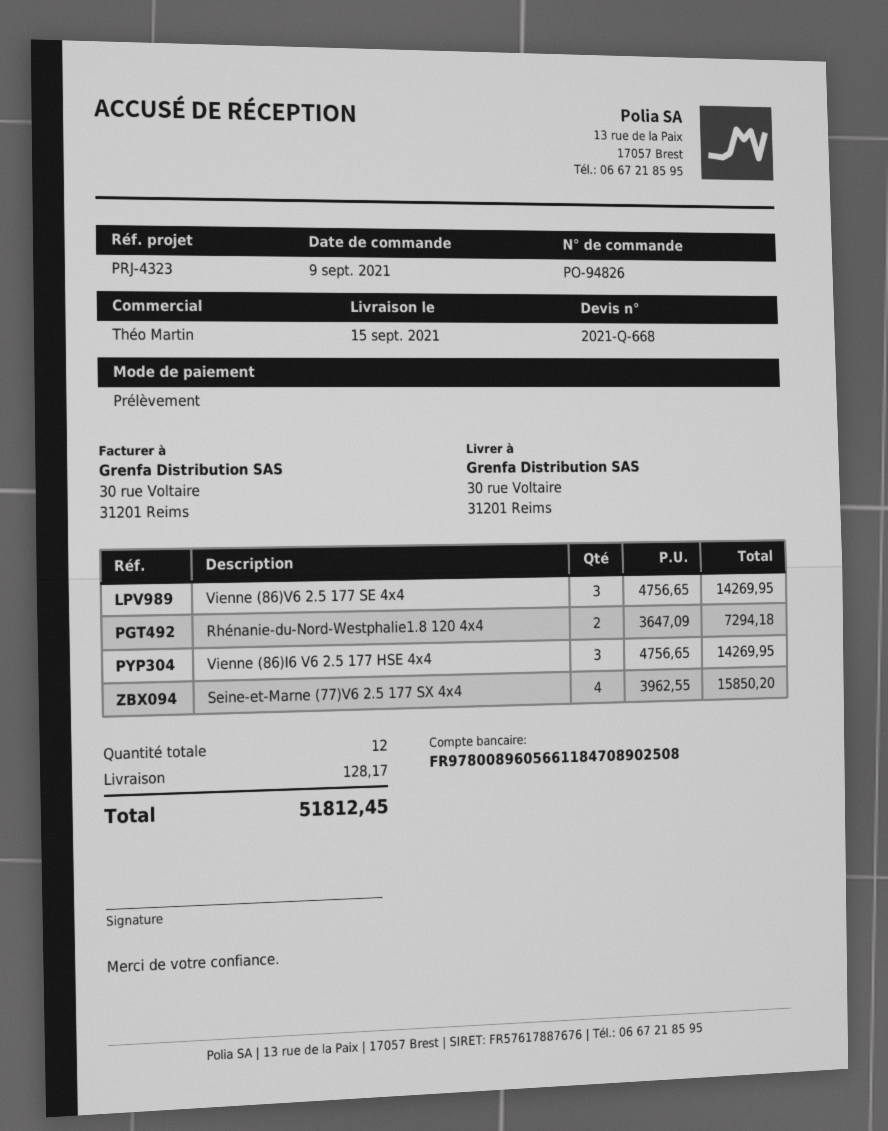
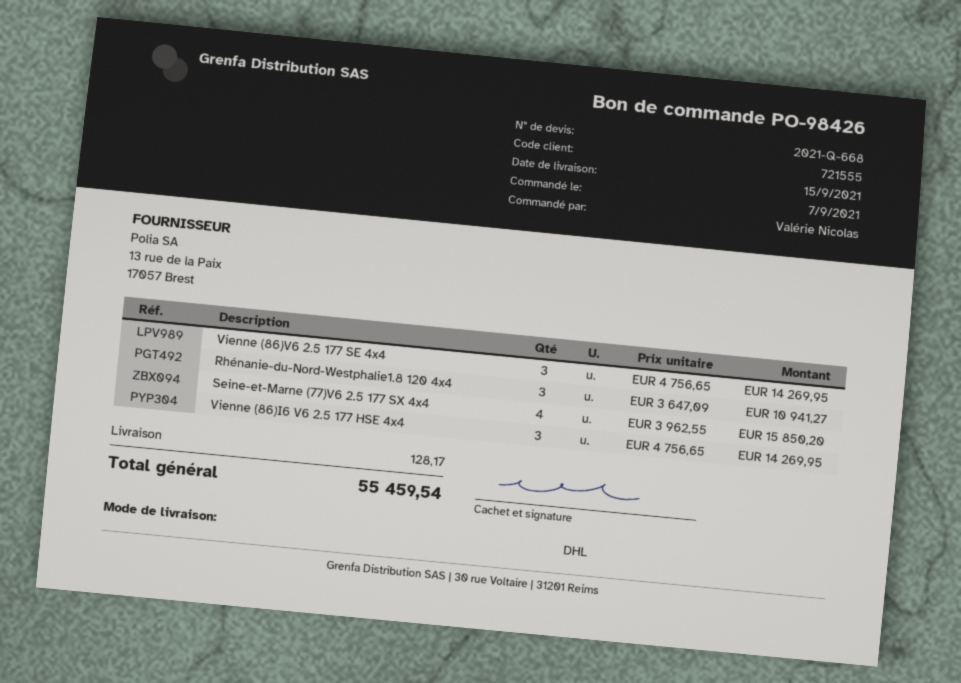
order number: PO-94826 -> PO-98426
order date: 2021-09-09 -> 2021-09-07
Rhénanie-du-Nord-Westphalie1.8 120 4x4: 2 x 3647.09 = 7294.18 -> 3 x 3647.09 = 10941.27
total: 51812.45 -> 55459.54

